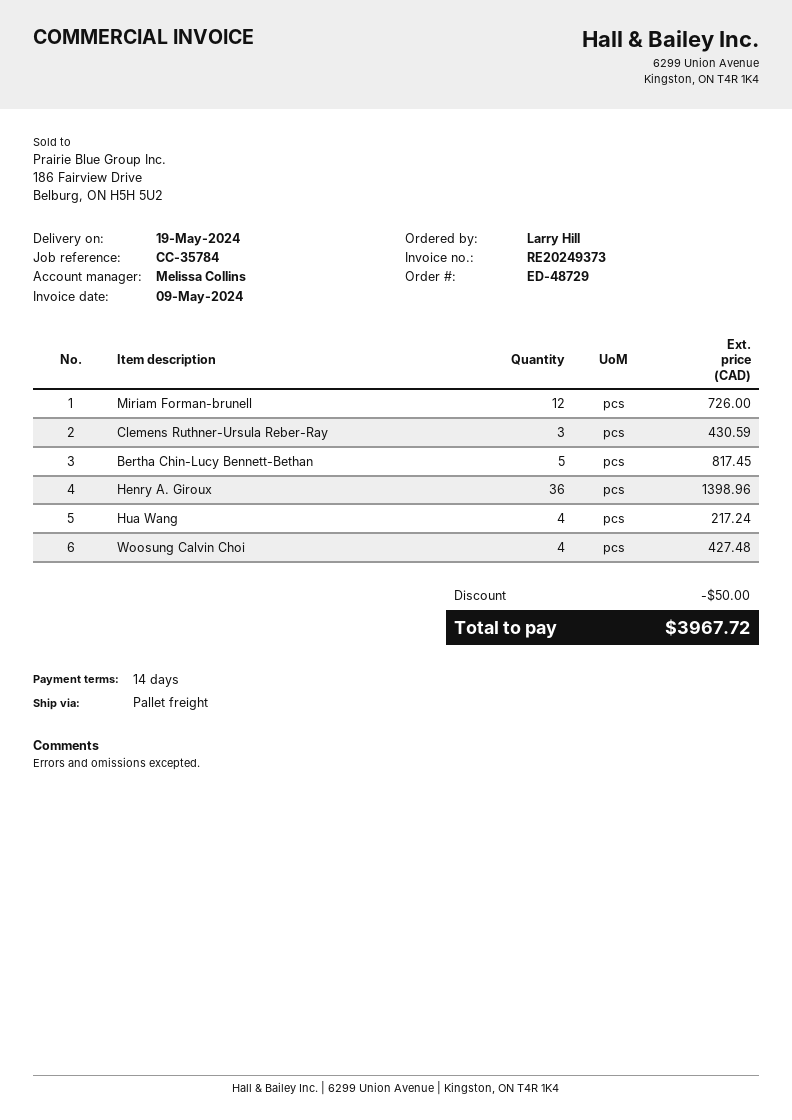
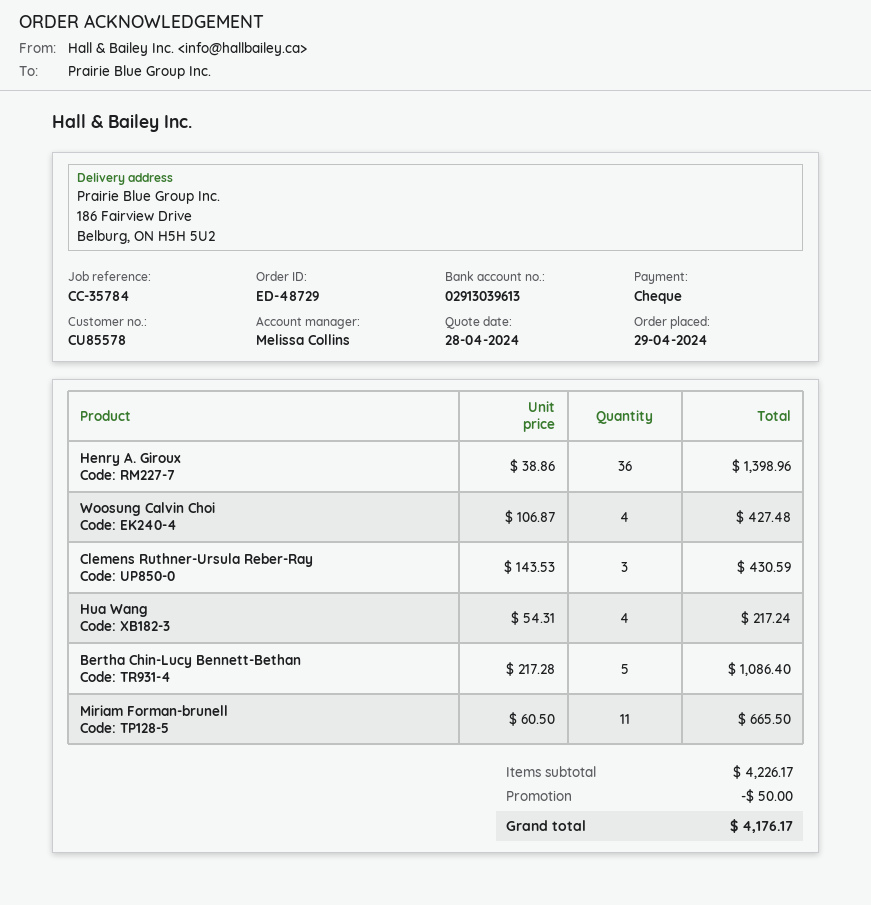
Miriam Forman-brunell: 12 for 726.00 -> 11 for 665.50
Bertha Chin-Lucy Bennett-Bethan: 5 for 817.45 -> 5 for 1086.40
total: 3967.72 -> 4176.17

